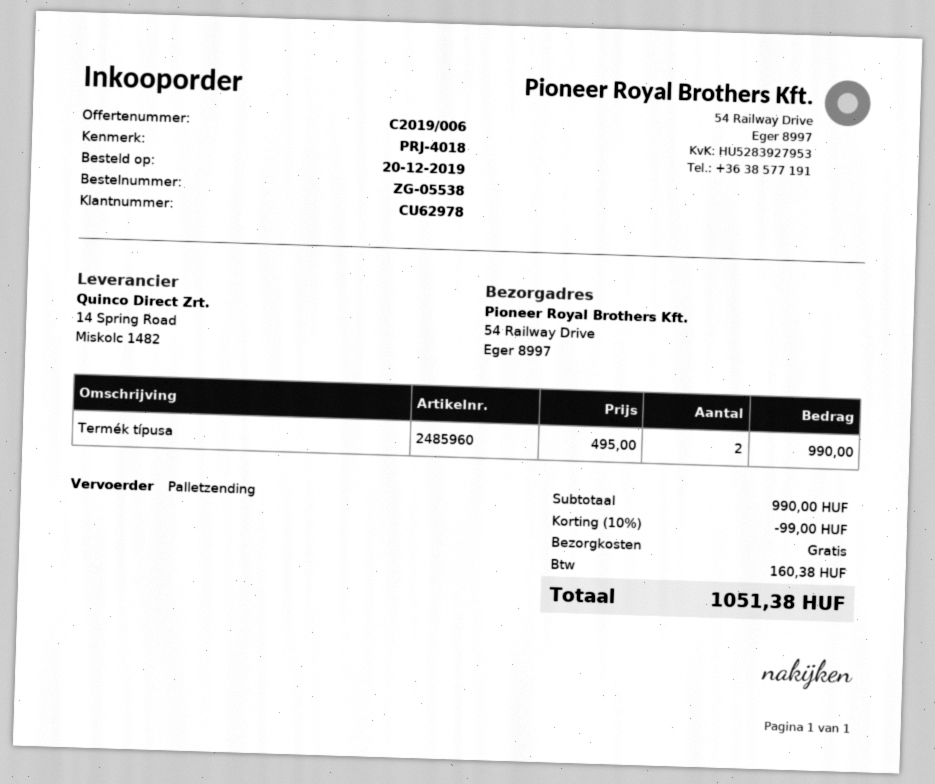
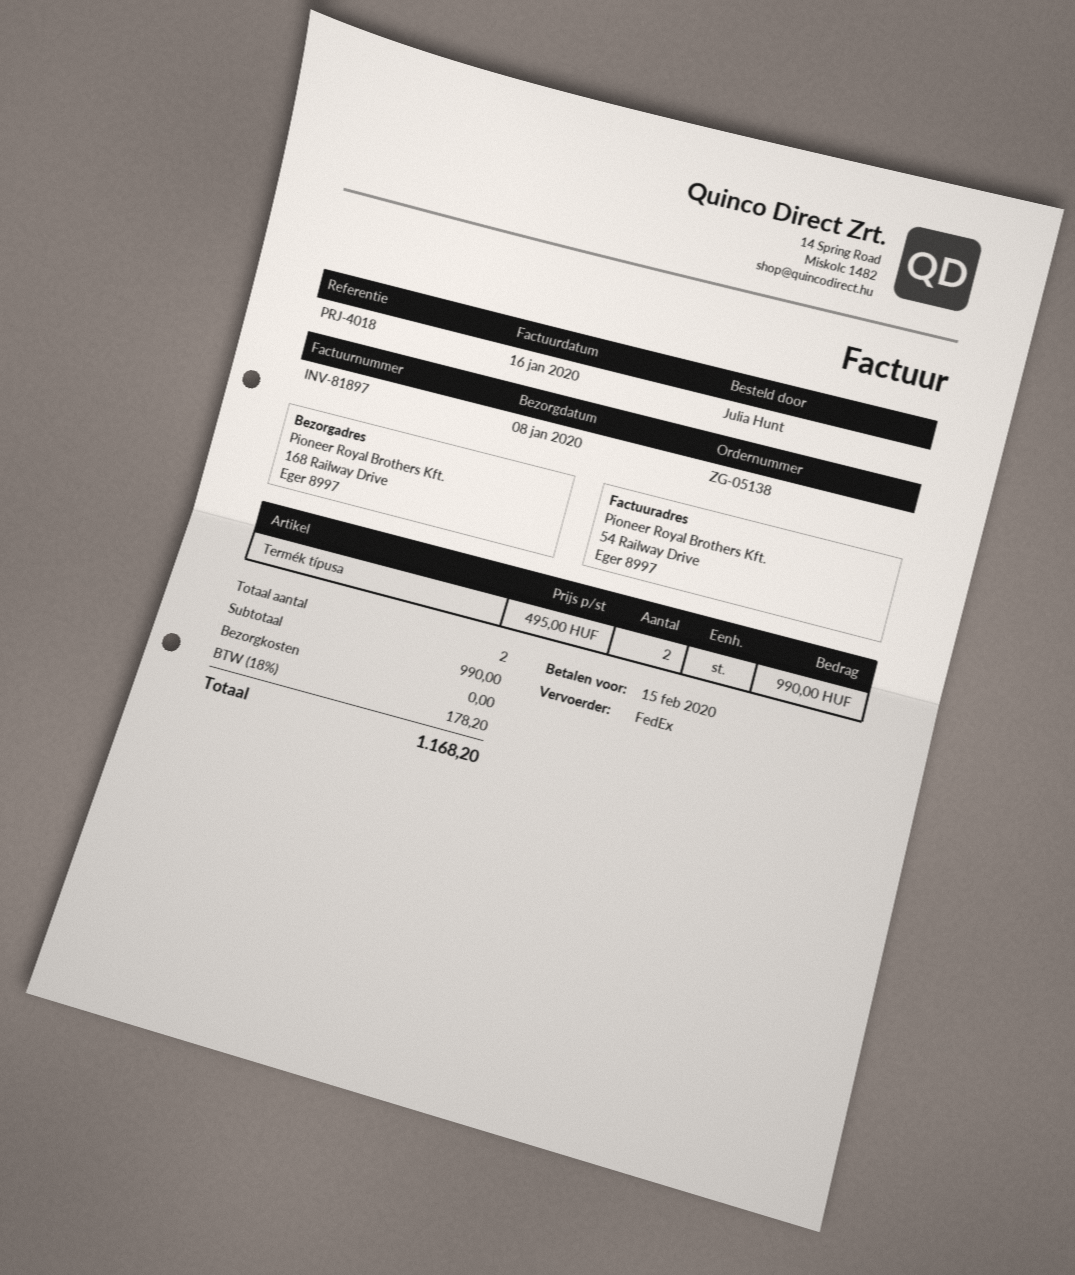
order number: ZG-05538 -> ZG-05138
shipping method: pallet freight -> FedEx
ship to: 54 Railway Drive, Eger 8997 -> 168 Railway Drive, Eger 8997
discount: 10% = 99.00 -> none
tax: 160.38 -> 178.20
total: 1051.38 -> 1168.20

